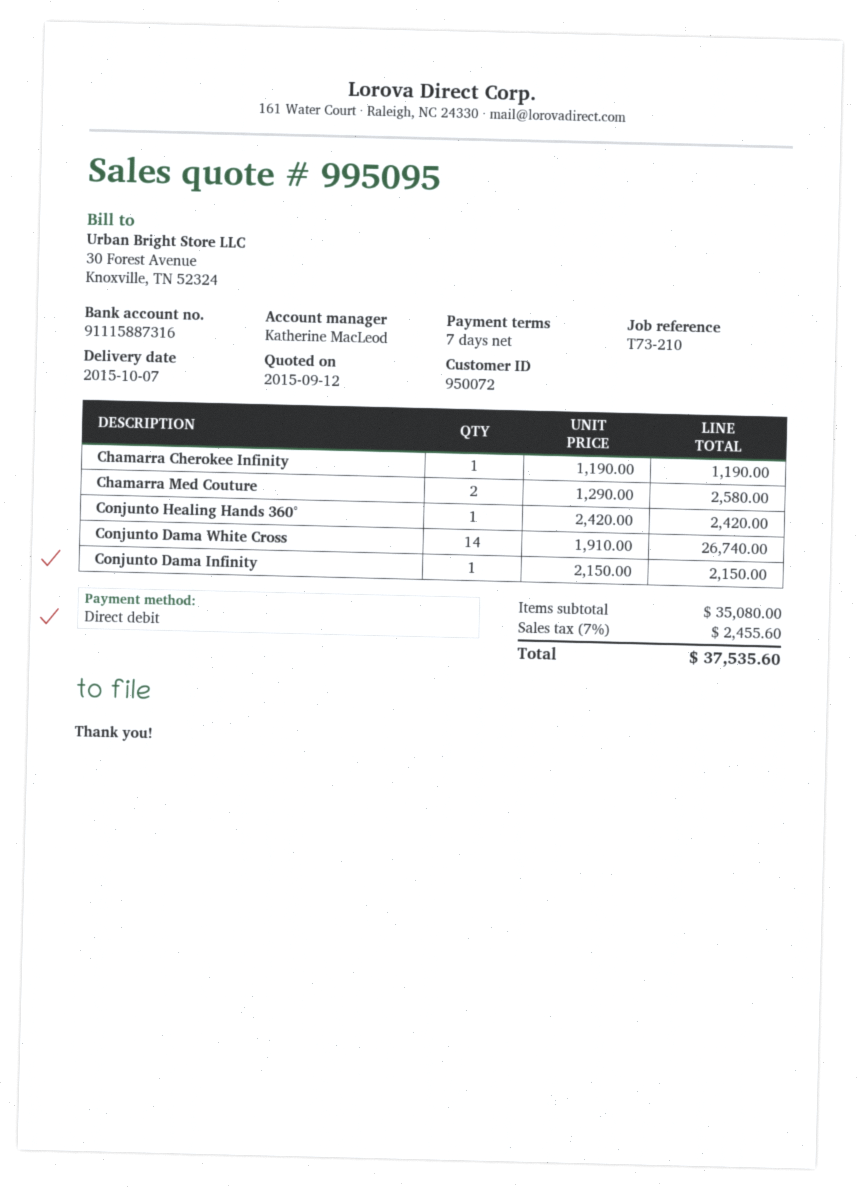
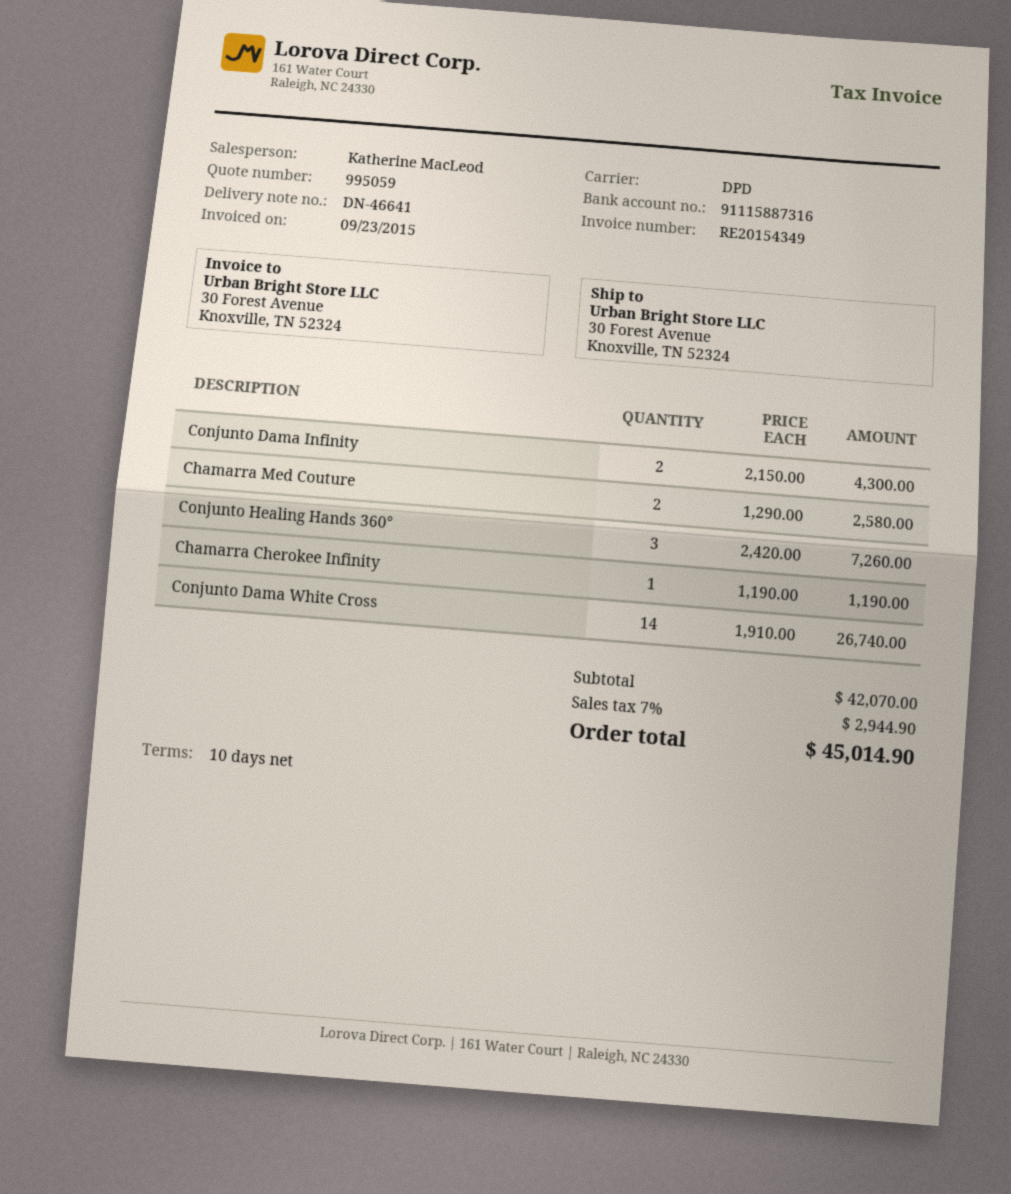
quote number: 995095 -> 995059
payment terms: 7 days -> 10 days
Conjunto Healing Hands 360°: 1 x 2420.00 = 2420.00 -> 3 x 2420.00 = 7260.00
Conjunto Dama Infinity: 1 x 2150.00 = 2150.00 -> 2 x 2150.00 = 4300.00
subtotal: 35080.00 -> 42070.00
tax: 7% = 2455.60 -> 7% = 2944.90
total: 37535.60 -> 45014.90

